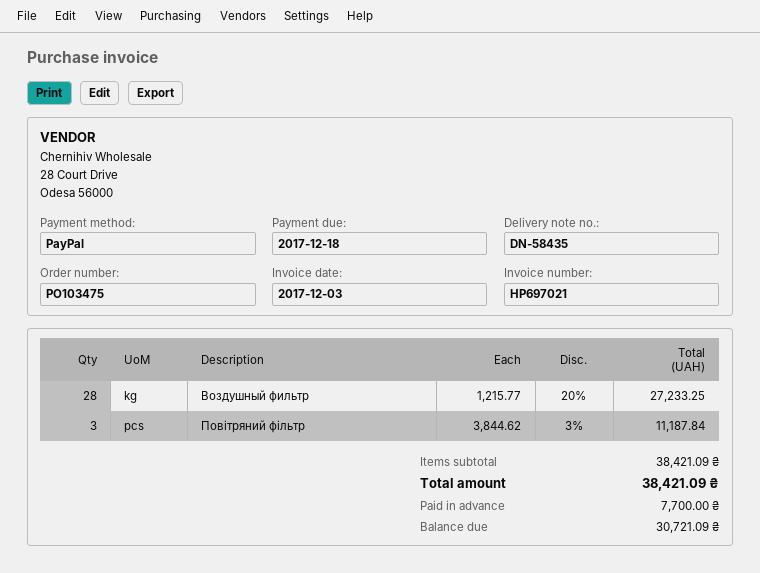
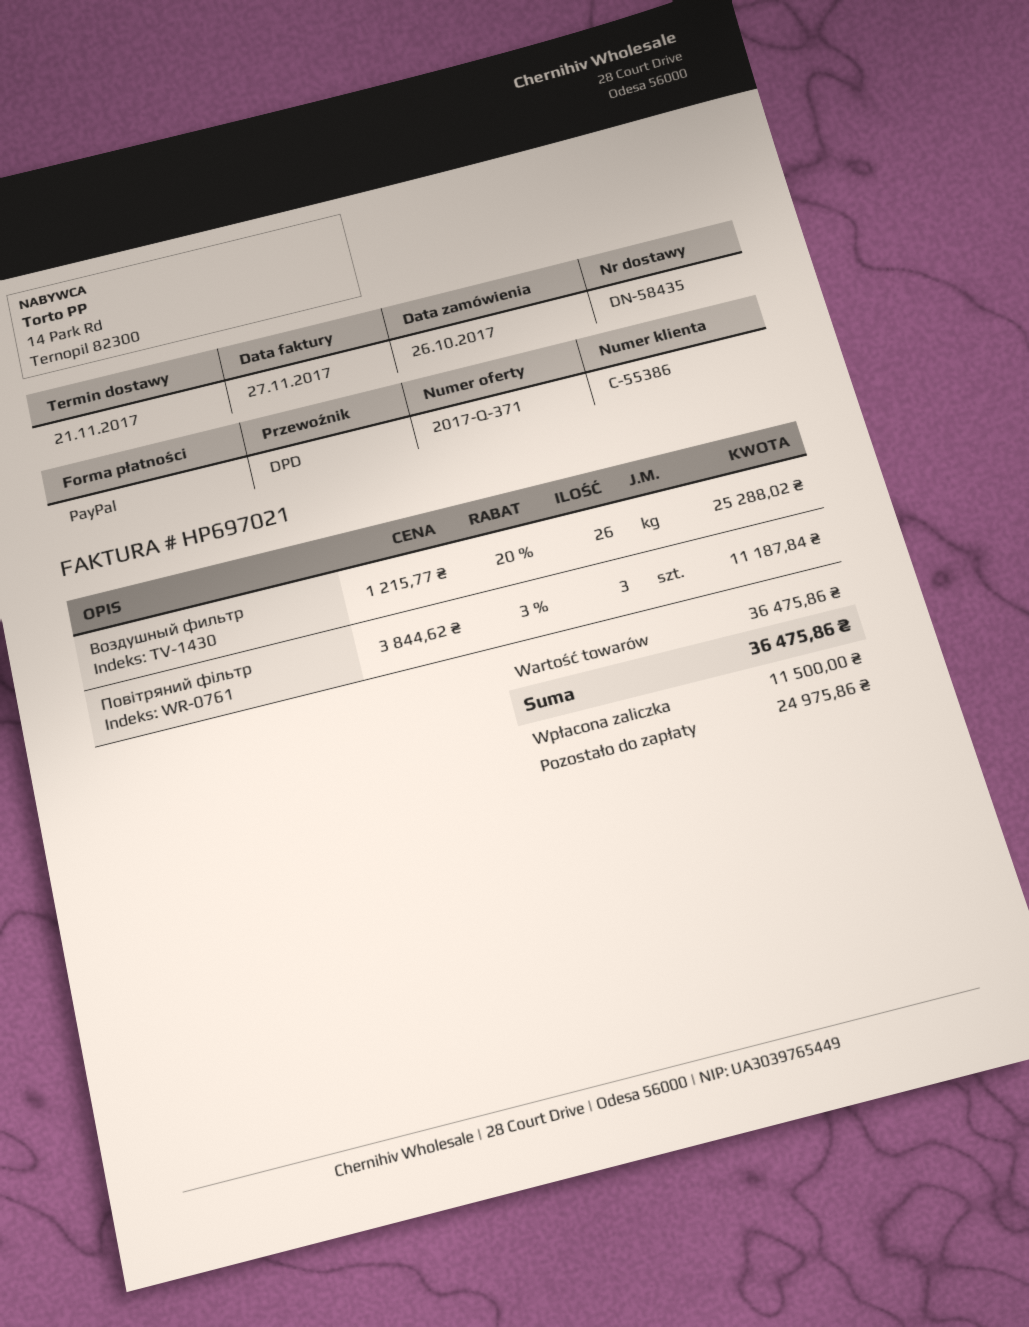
invoice date: 2017-12-03 -> 2017-11-27
Воздушный фильтр: 28 x 1215.77 - 20% = 27233.25 -> 26 x 1215.77 - 20% = 25288.02
subtotal: 38421.09 -> 36475.86
total: 38421.09 -> 36475.86
deposit: 7700.00 -> 11500.00
balance: 30721.09 -> 24975.86

